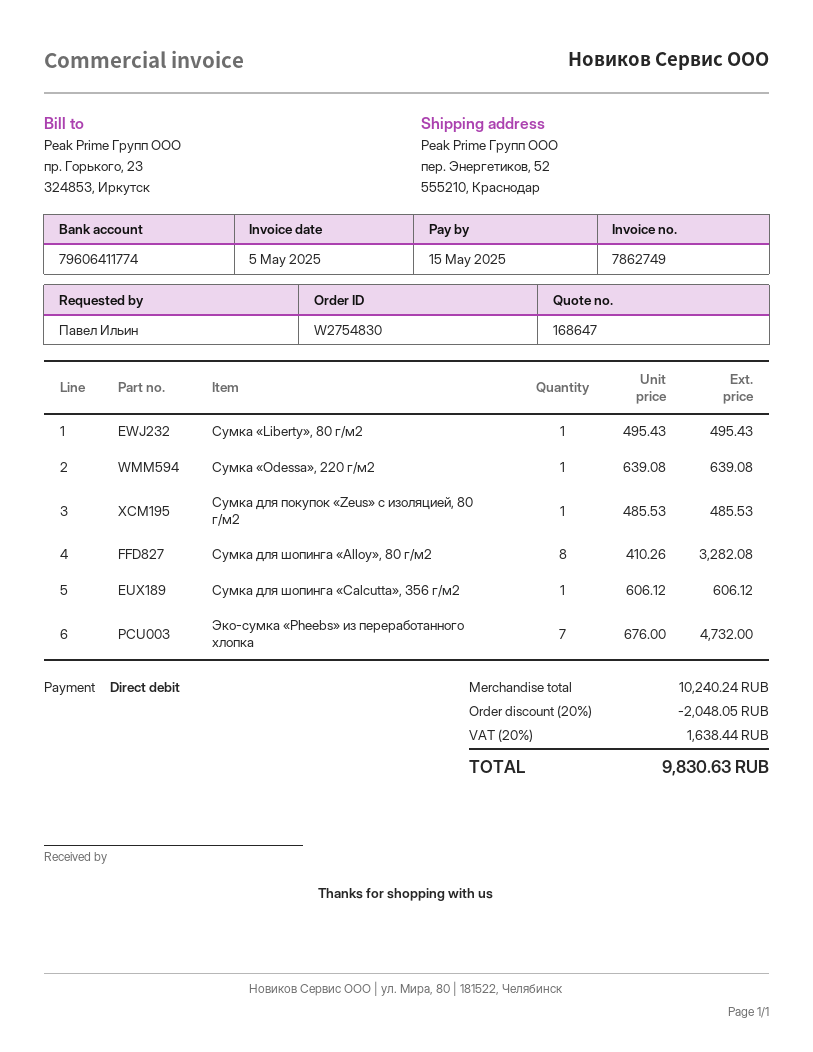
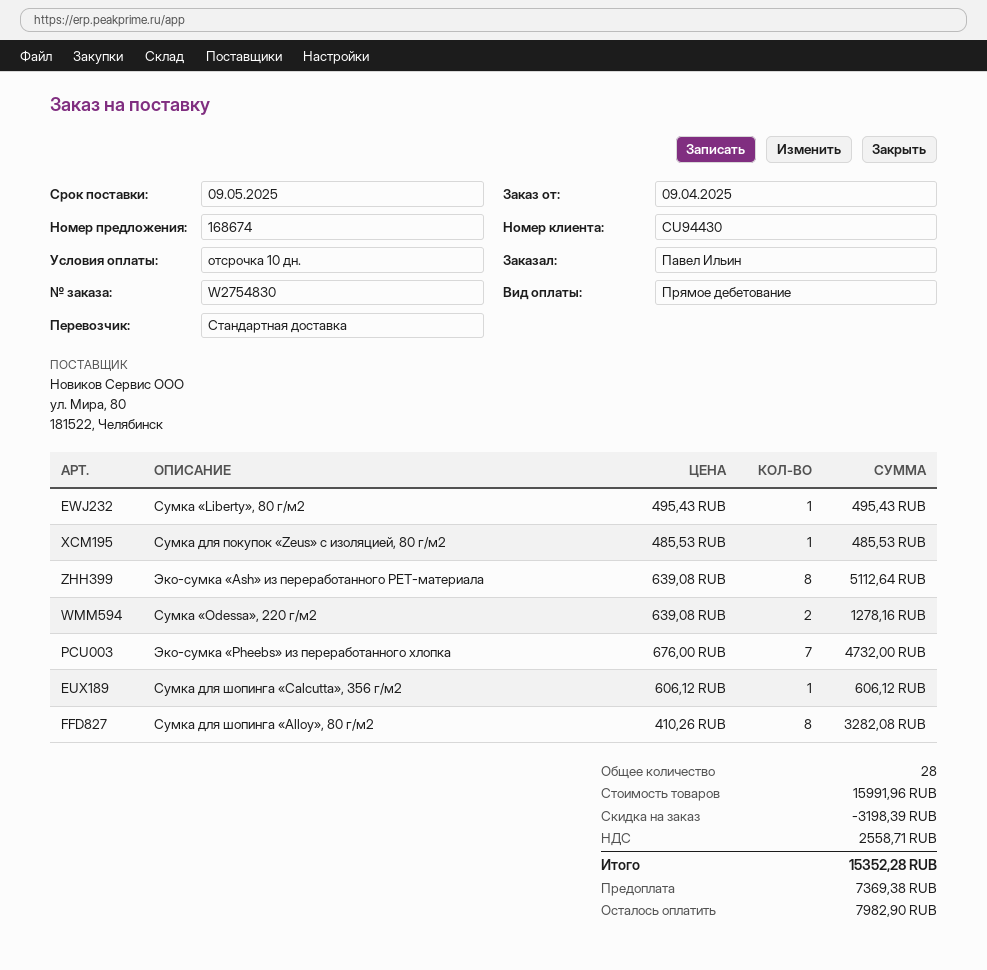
quote number: 168647 -> 168674
Сумка «Odessa», 220 г/м2: 1 x 639.08 = 639.08 -> 2 x 639.08 = 1278.16
Эко-сумка «Ash» из переработанного PET-материала: none -> 8 x 639.08 = 5112.64
subtotal: 10240.24 -> 15991.96
discount: 2048.05 -> 3198.39
tax: 1638.44 -> 2558.71
total: 9830.63 -> 15352.28

